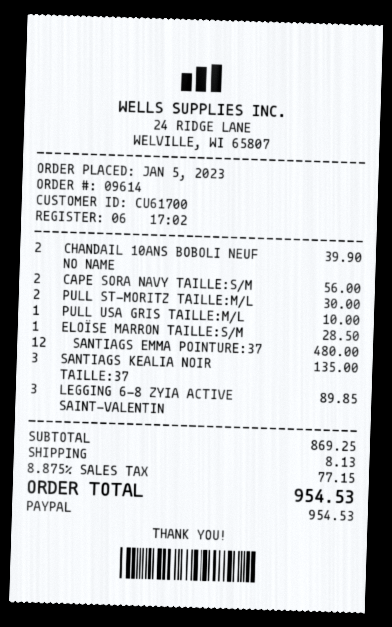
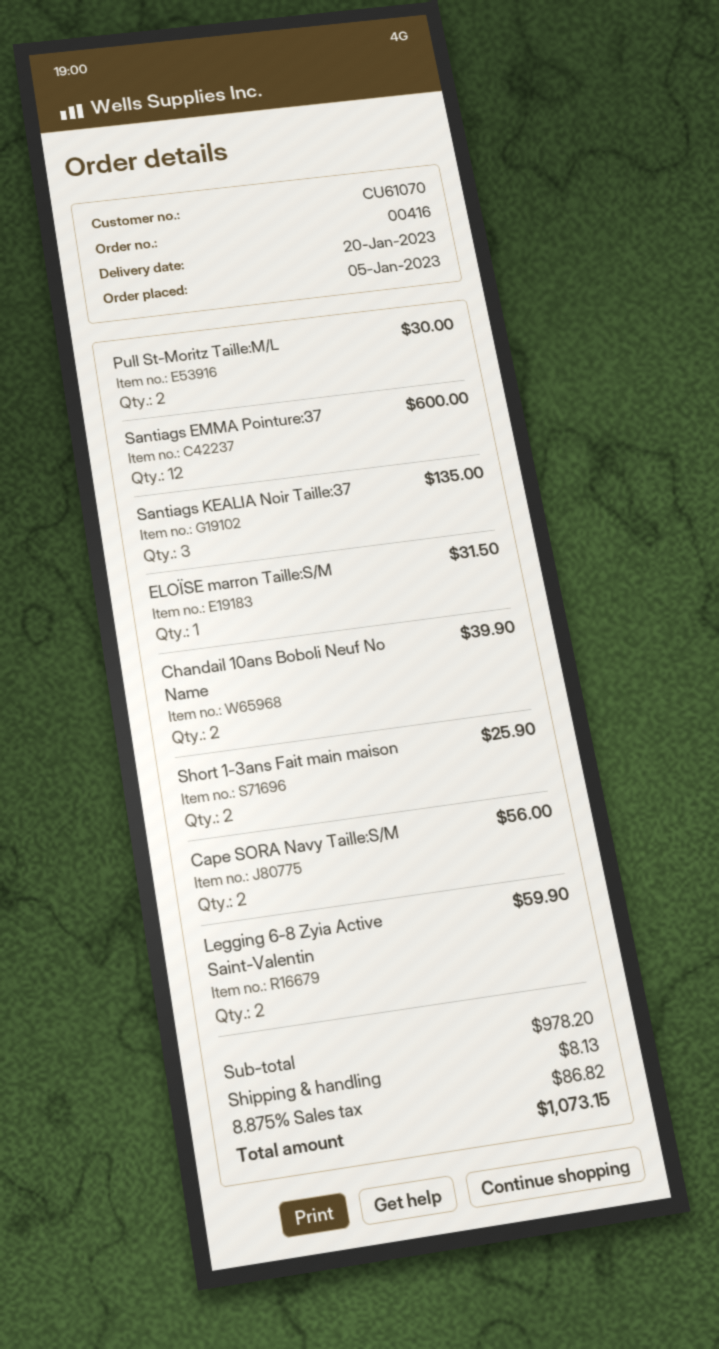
order number: 09614 -> 00416
customer number: CU61700 -> CU61070
PULL USA GRIS TAILLE:M/L: 1 for 10.00 -> none
ELOÏSE MARRON TAILLE:S/M: 1 for 28.50 -> 1 for 31.50
SANTIAGS EMMA POINTURE:37: 12 for 480.00 -> 12 for 600.00
LEGGING 6-8 ZYIA ACTIVE SAINT-VALENTIN: 3 for 89.85 -> 2 for 59.90
Short 1-3ans Fait main maison: none -> 2 for 25.90
subtotal: 869.25 -> 978.20
tax: 8.875% = 77.15 -> 8.875% = 86.82
total: 954.53 -> 1073.15

